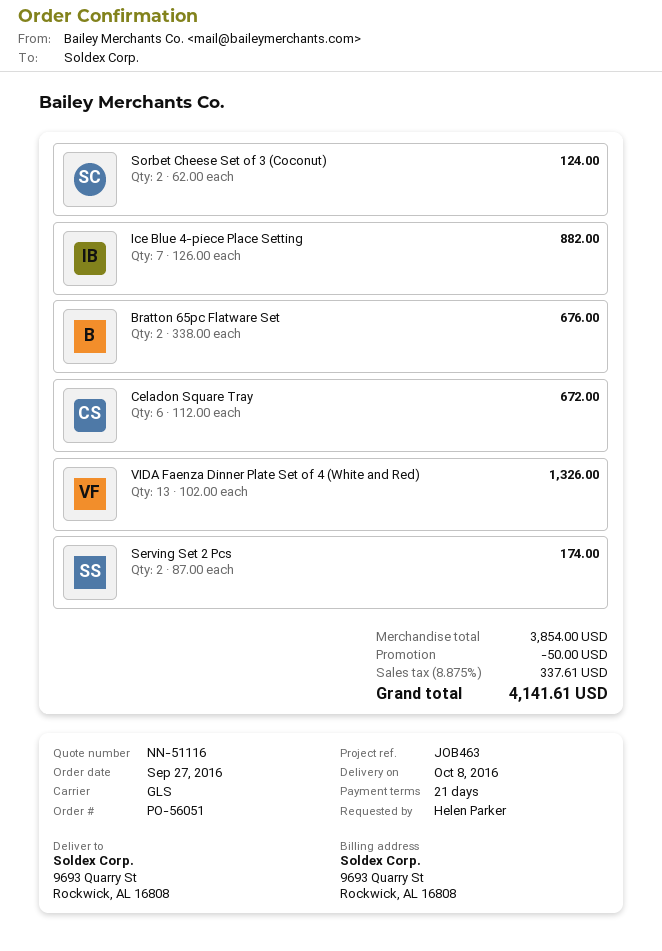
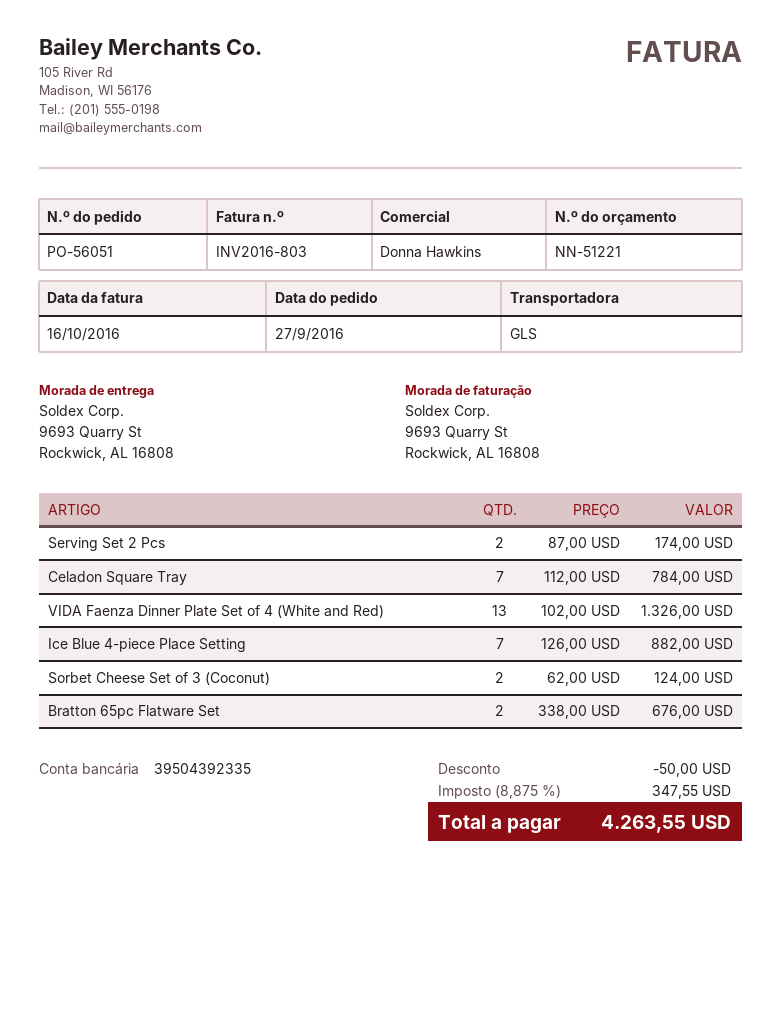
quote number: NN-51116 -> NN-51221
Celadon Square Tray: 6 x 112.00 = 672.00 -> 7 x 112.00 = 784.00
tax: 8.875% = 337.61 -> 8.875% = 347.55
total: 4141.61 -> 4263.55

